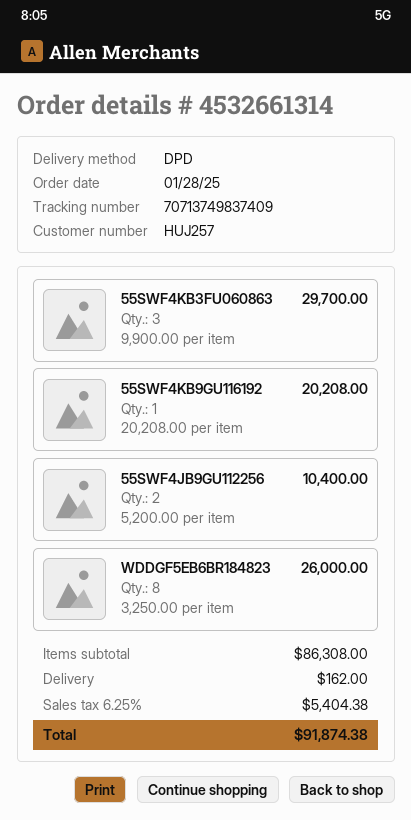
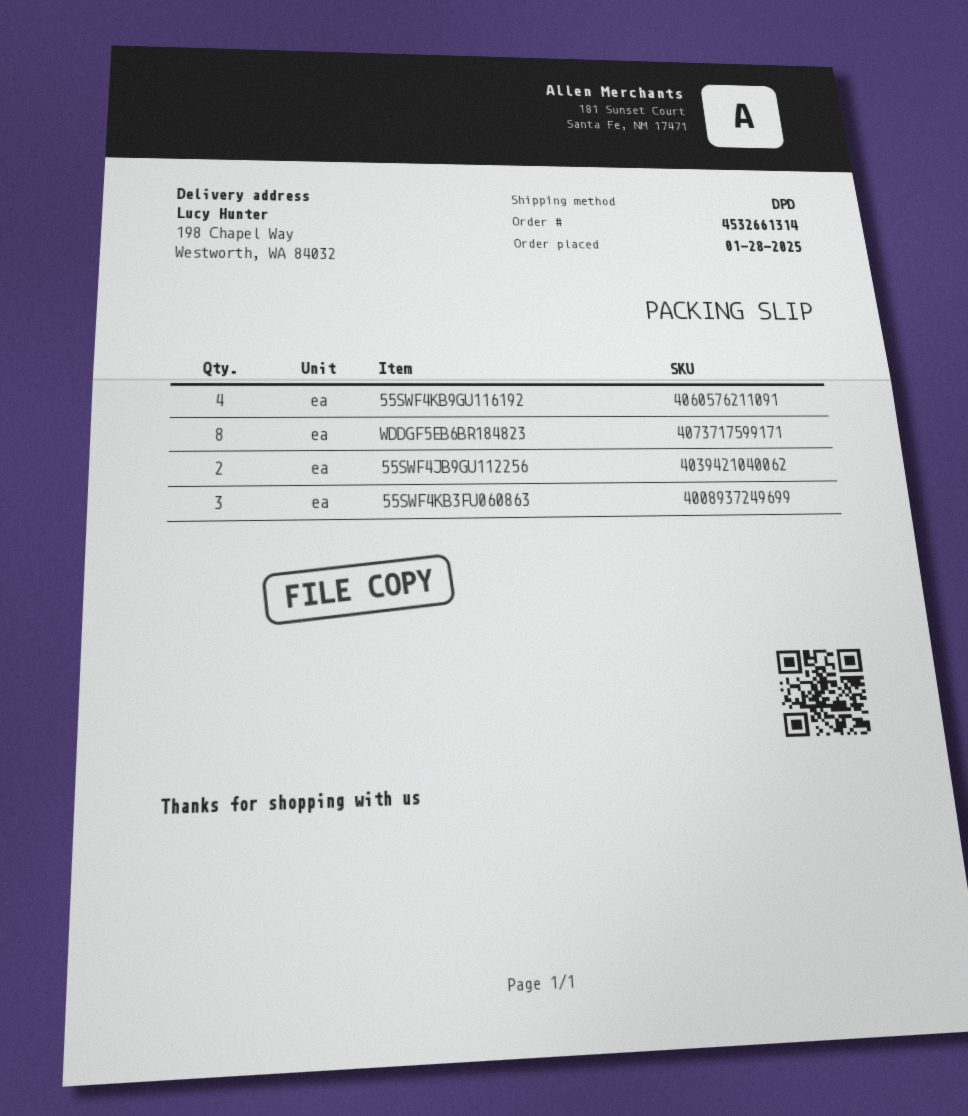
55SWF4KB9GU116192: 1 -> 4

